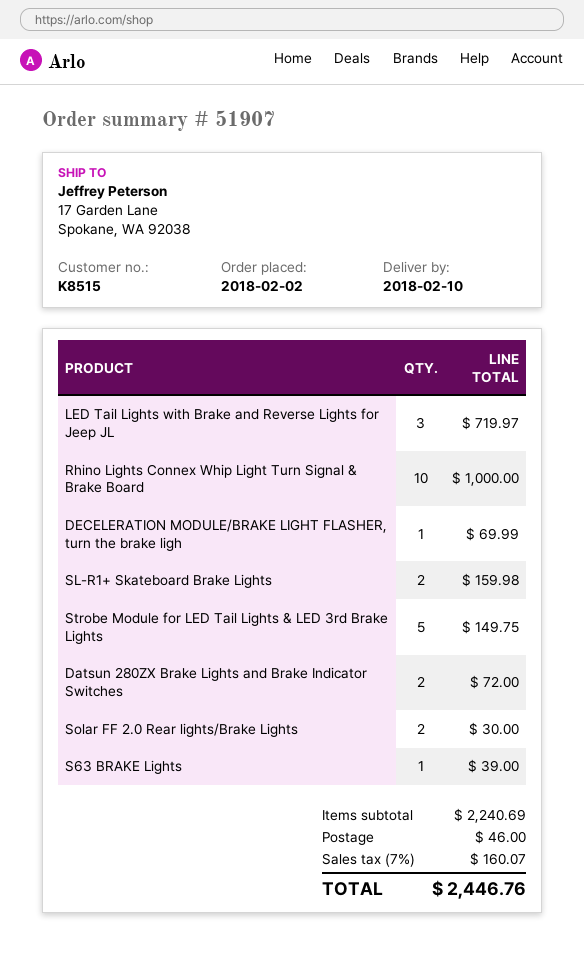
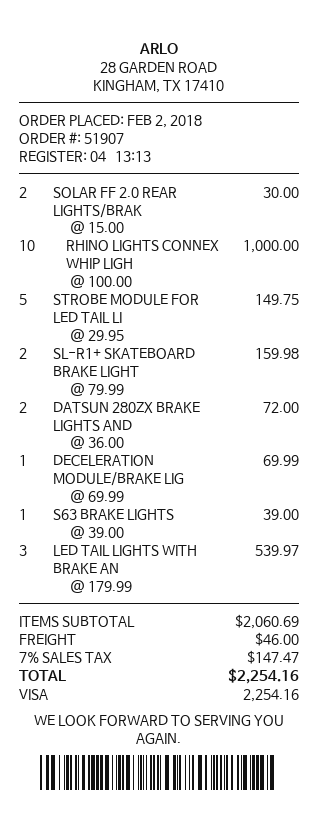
LED Tail Lights with Brake and Reverse Lights for Jeep JL: 3 for 719.97 -> 3 for 539.97
subtotal: 2240.69 -> 2060.69
tax: 7% = 160.07 -> 7% = 147.47
total: 2446.76 -> 2254.16

